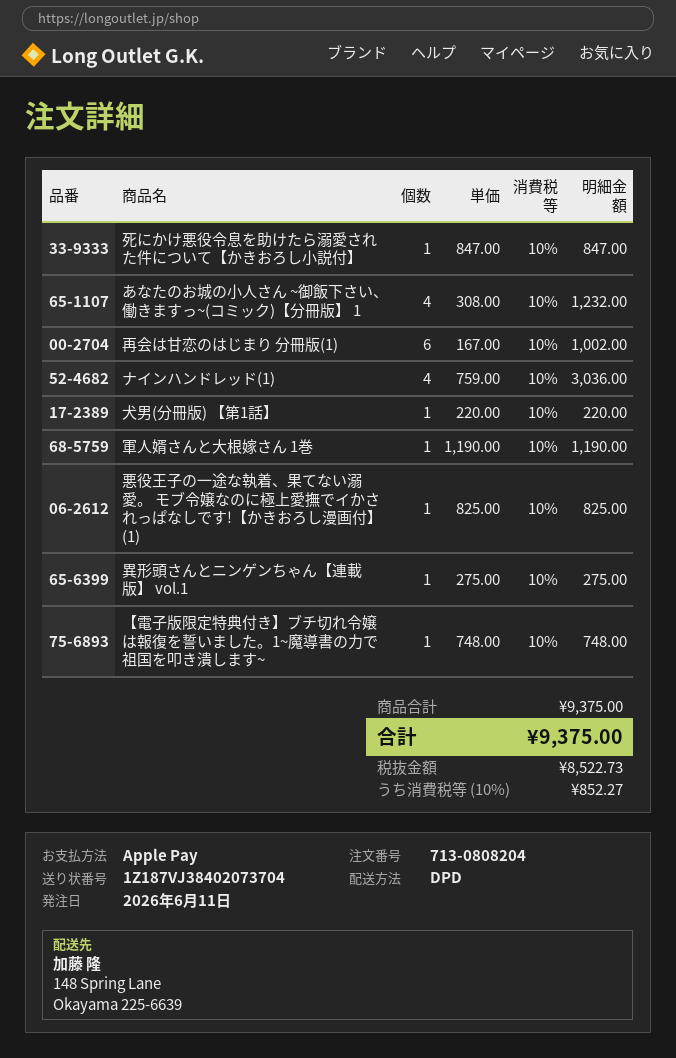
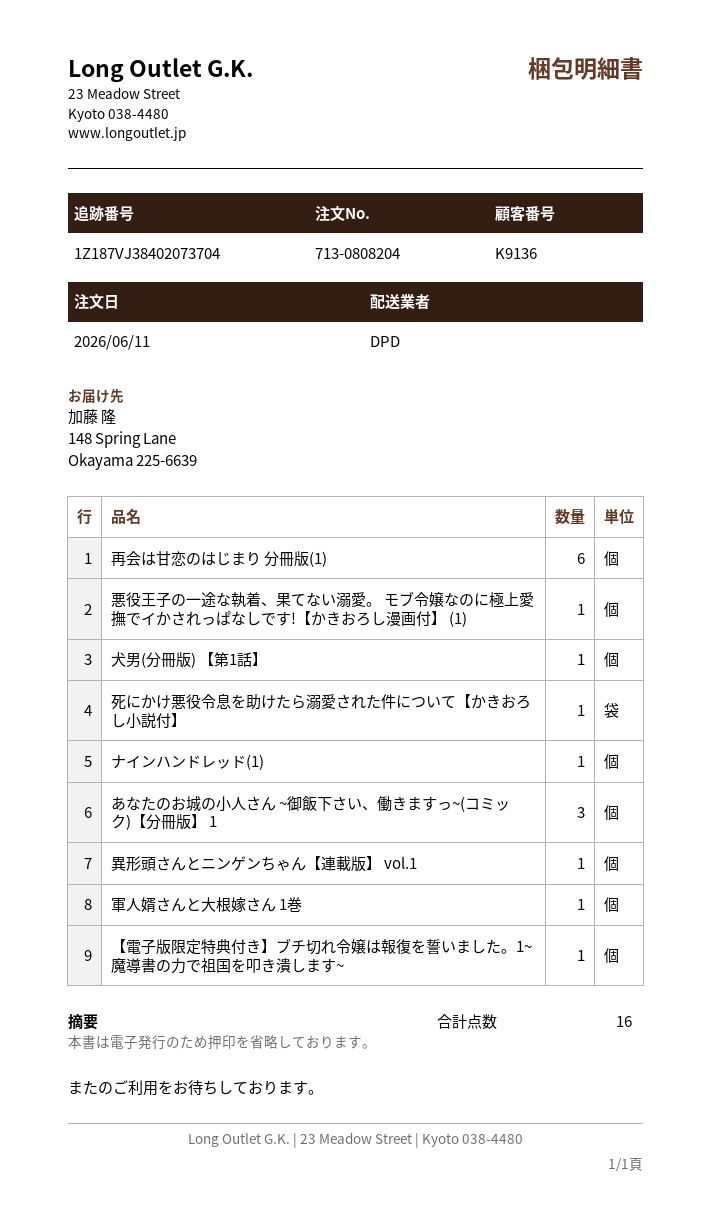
あなたのお城の小人さん ~御飯下さい、働きますっ~(コミック)【分冊版】 1: 4 -> 3
ナインハンドレッド(1): 4 -> 1

